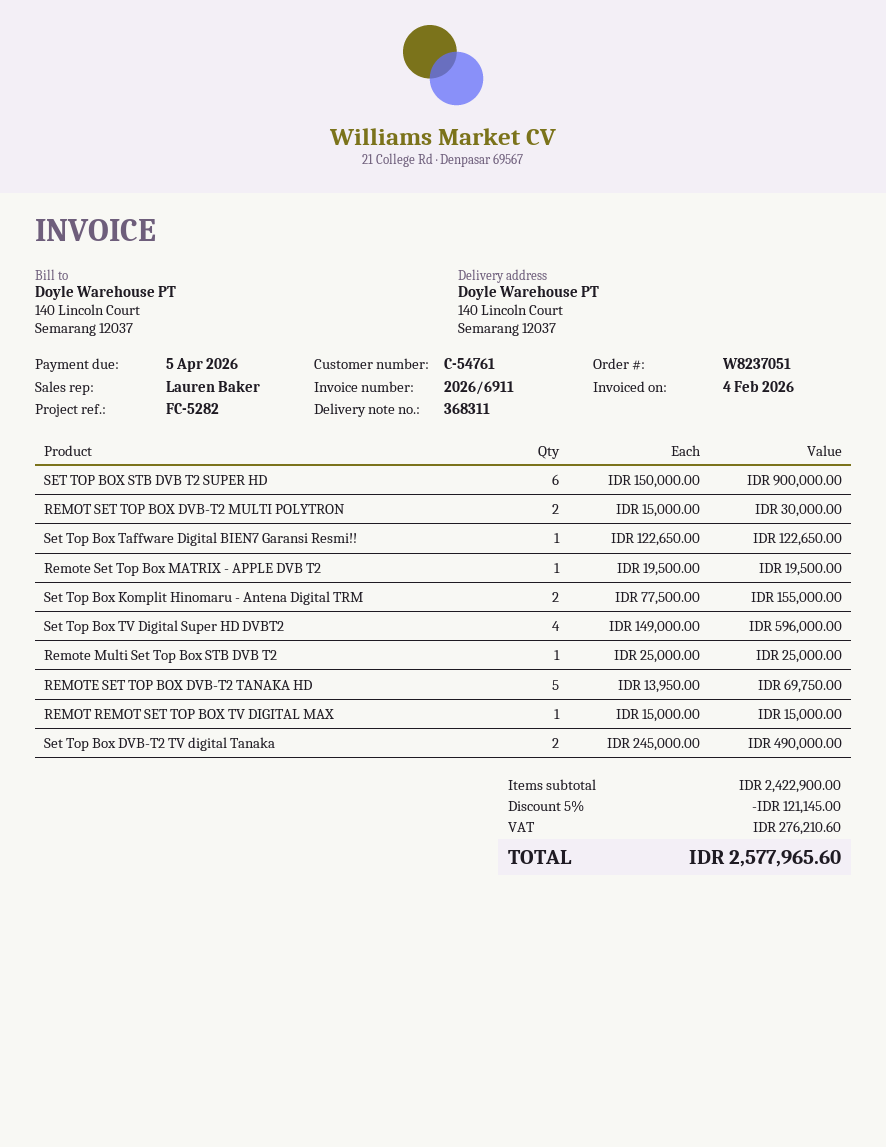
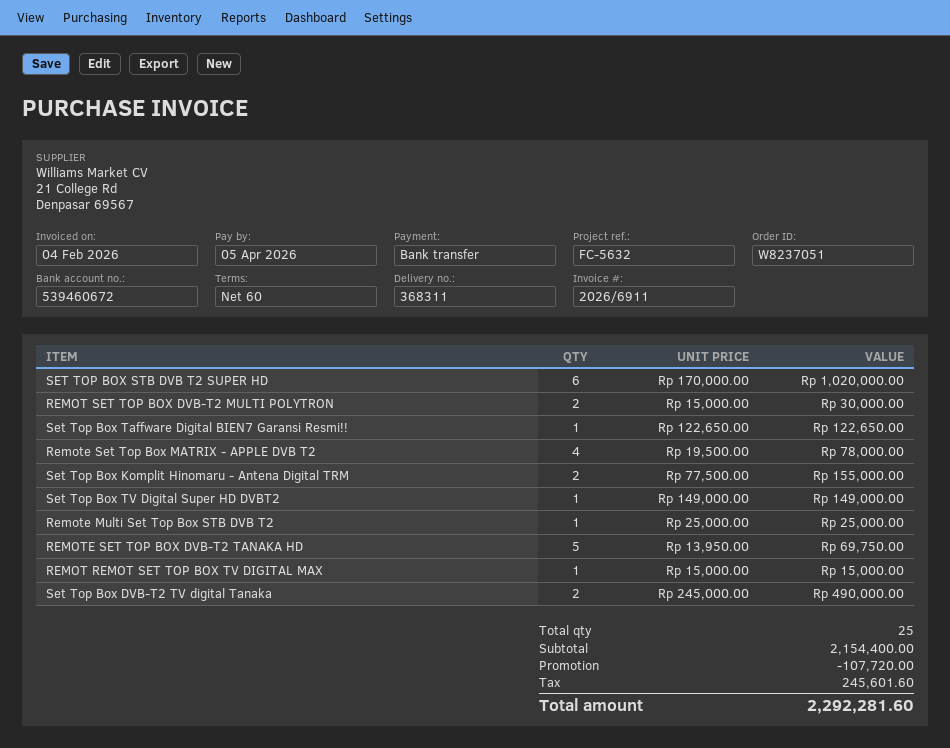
reference: FC-5282 -> FC-5632
SET TOP BOX STB DVB T2 SUPER HD: 6 x 150000.00 = 900000.00 -> 6 x 170000.00 = 1020000.00
Remote Set Top Box MATRIX - APPLE DVB T2: 1 x 19500.00 = 19500.00 -> 4 x 19500.00 = 78000.00
Set Top Box TV Digital Super HD DVBT2: 4 x 149000.00 = 596000.00 -> 1 x 149000.00 = 149000.00
subtotal: 2422900.00 -> 2154400.00
discount: 121145.00 -> 107720.00
tax: 276210.60 -> 245601.60
total: 2577965.60 -> 2292281.60

